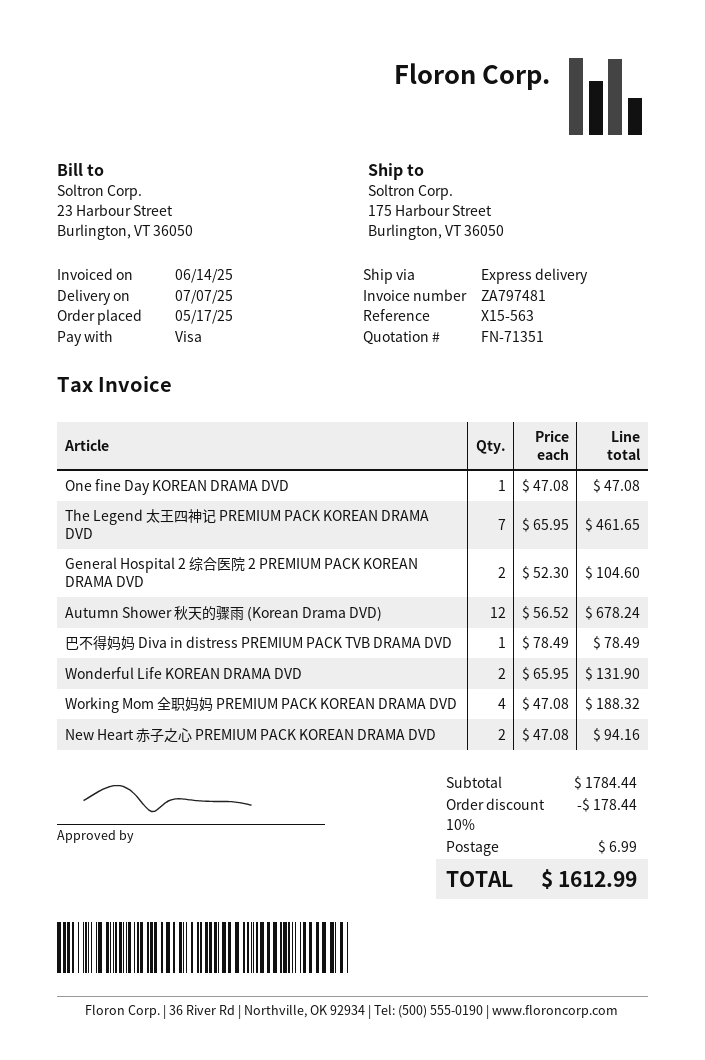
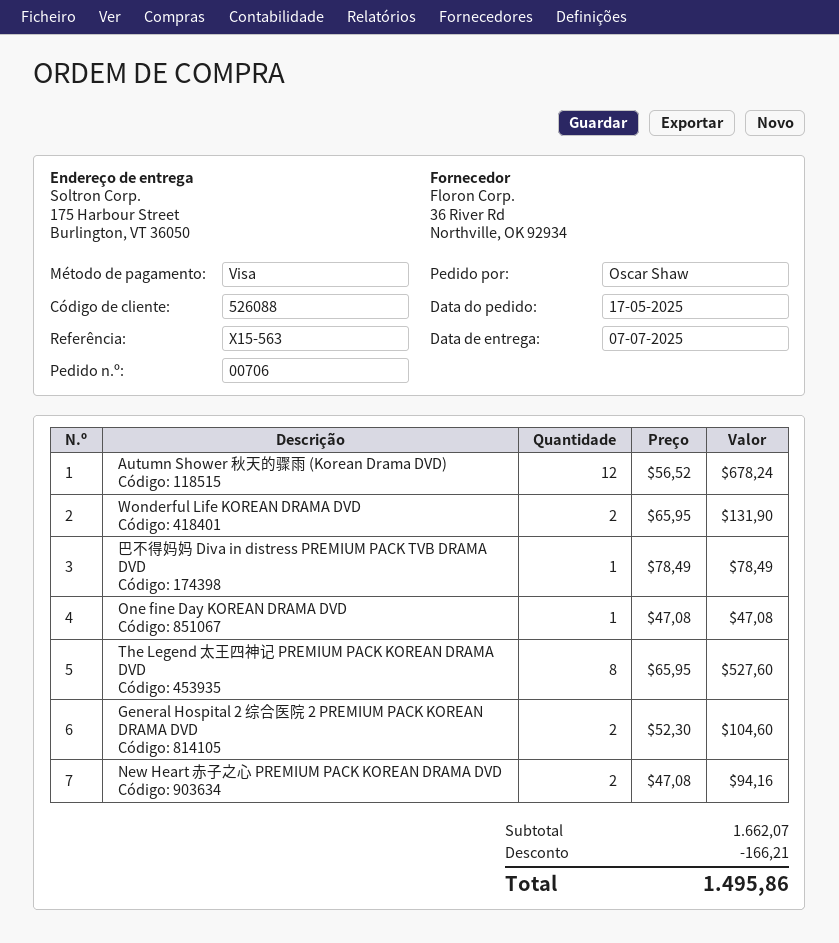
The Legend 太王四神记 PREMIUM PACK KOREAN DRAMA DVD: 7 x 65.95 = 461.65 -> 8 x 65.95 = 527.60
Working Mom 全职妈妈 PREMIUM PACK KOREAN DRAMA DVD: 4 x 47.08 = 188.32 -> none
subtotal: 1784.44 -> 1662.07
discount: 178.44 -> 166.21
shipping: 6.99 -> none
total: 1612.99 -> 1495.86

